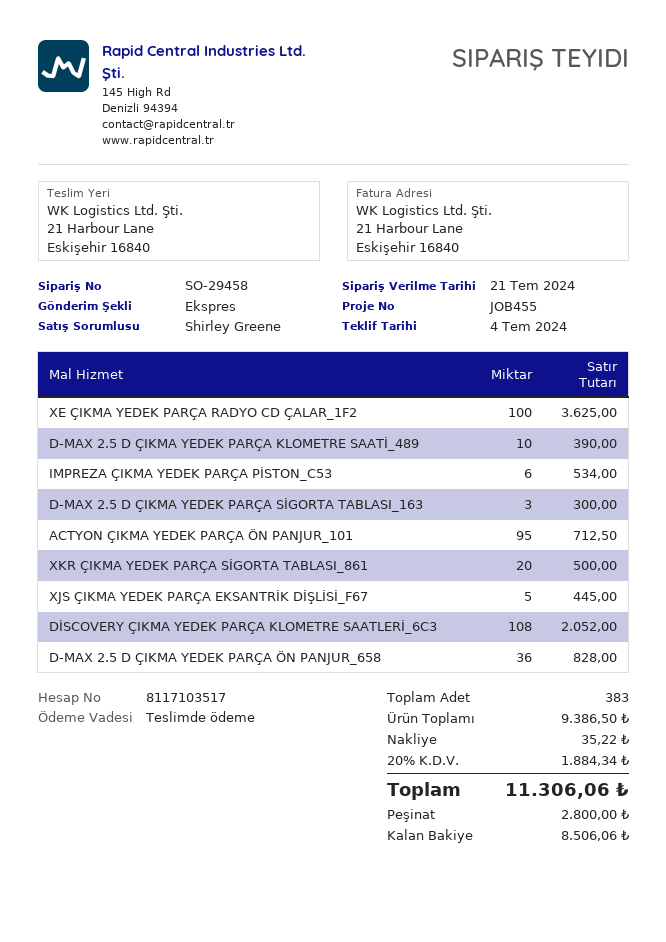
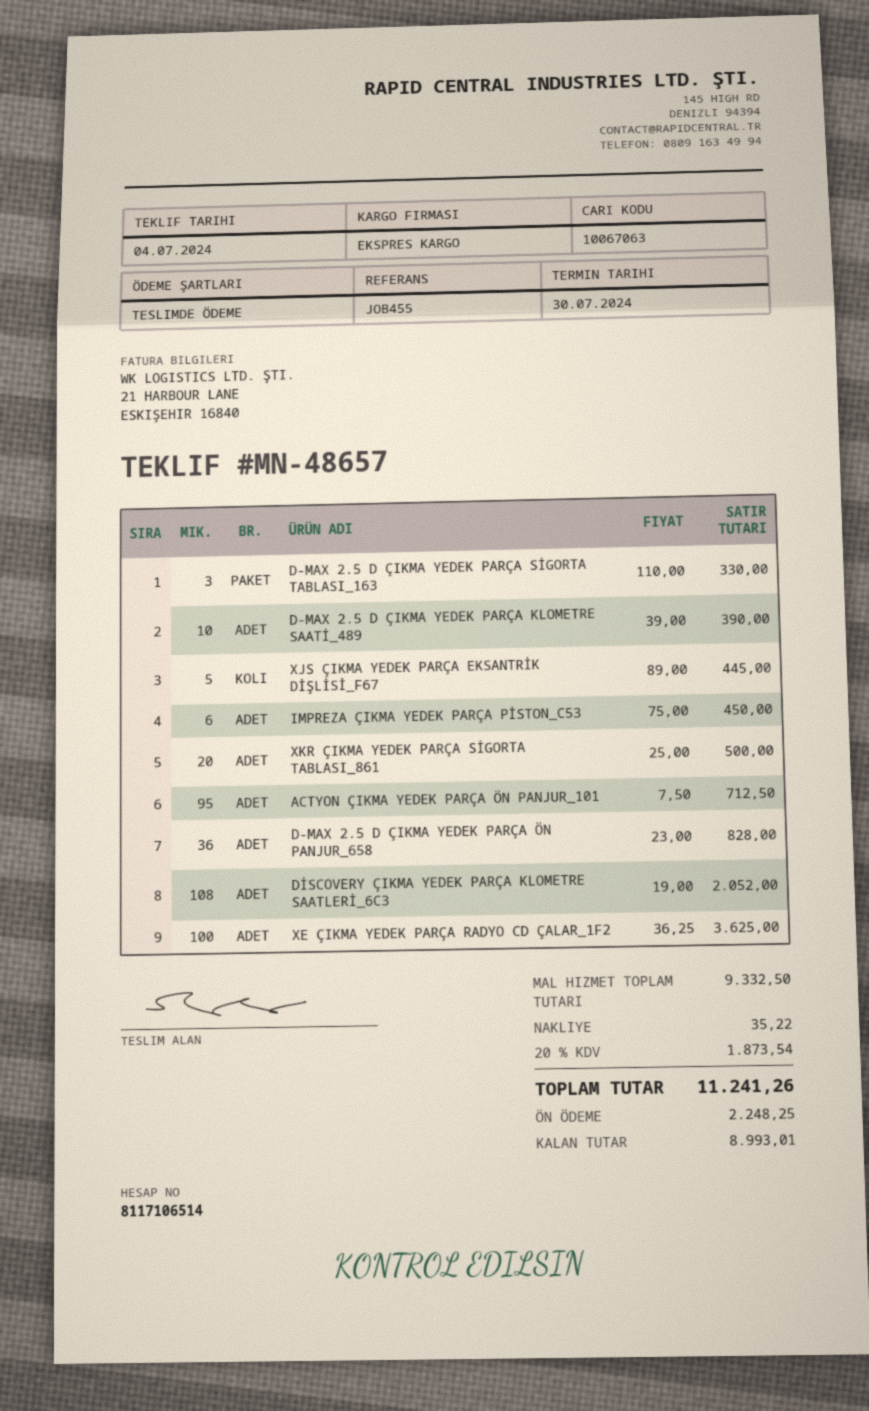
bank account: 8117103517 -> 8117106514
IMPREZA ÇIKMA YEDEK PARÇA PİSTON_C53: 6 for 534.00 -> 6 for 450.00
D-MAX 2.5 D ÇIKMA YEDEK PARÇA SİGORTA TABLASI_163: 3 for 300.00 -> 3 for 330.00
subtotal: 9386.50 -> 9332.50
tax: 20% = 1884.34 -> 20% = 1873.54
total: 11306.06 -> 11241.26
deposit: 2800.00 -> 2248.25
balance: 8506.06 -> 8993.01

